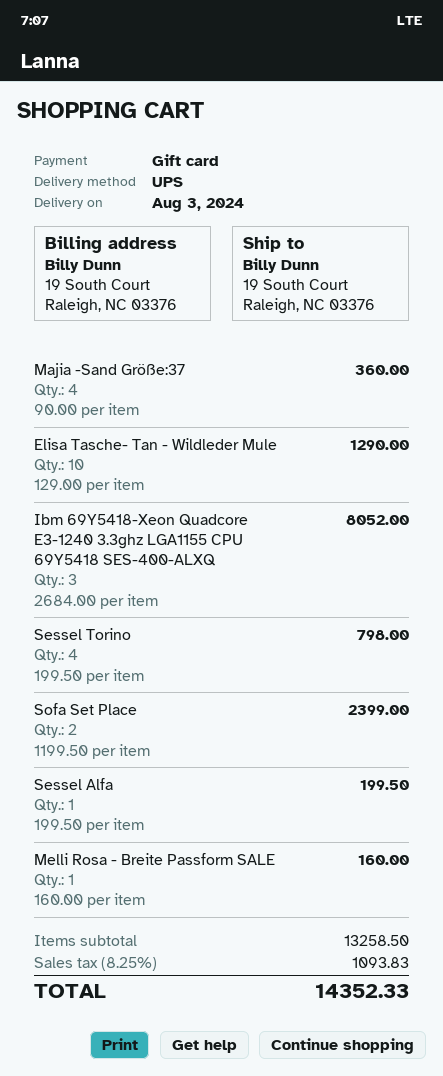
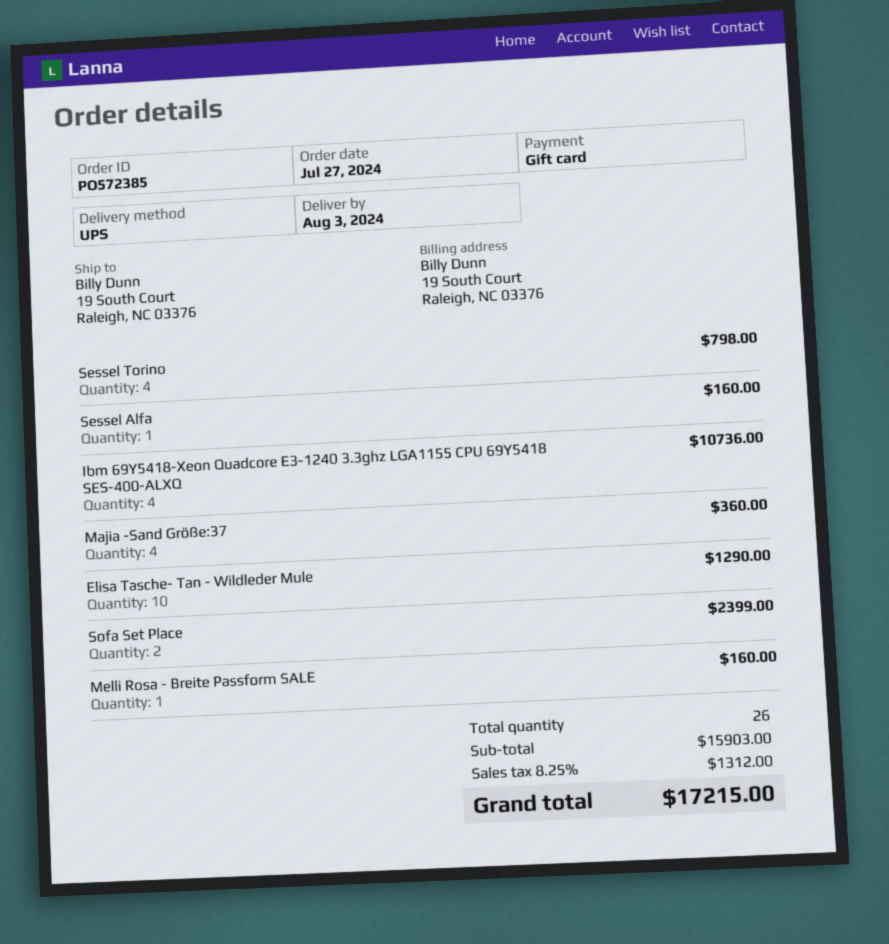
Ibm 69Y5418-Xeon Quadcore E3-1240 3.3ghz LGA1155 CPU 69Y5418 SES-400-ALXQ: 3 for 8052.00 -> 4 for 10736.00
Sessel Alfa: 1 for 199.50 -> 1 for 160.00
subtotal: 13258.50 -> 15903.00
tax: 8.25% = 1093.83 -> 8.25% = 1312.00
total: 14352.33 -> 17215.00

